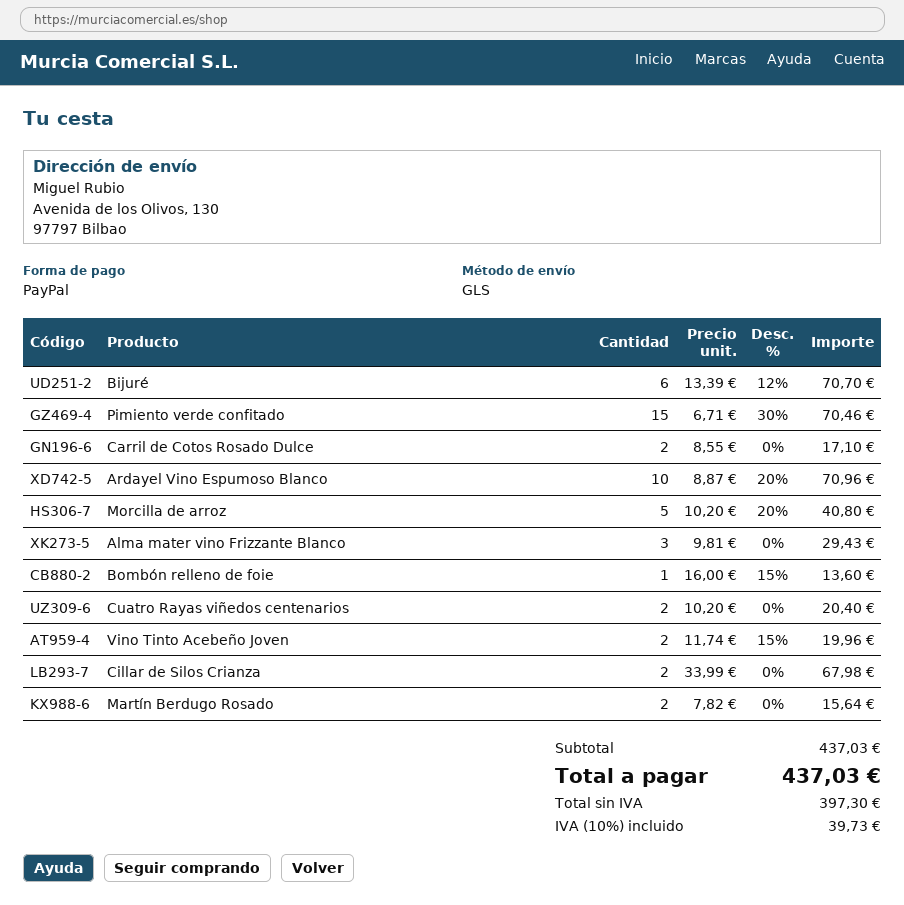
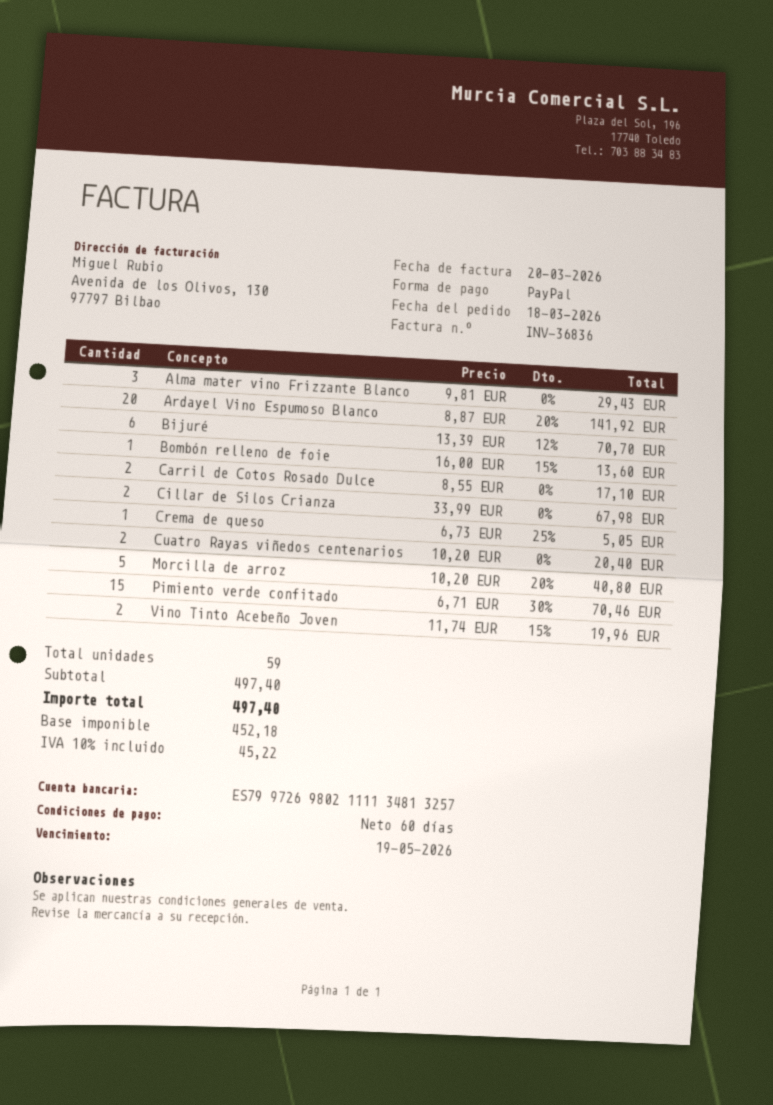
Ardayel Vino Espumoso Blanco: 10 x 8.87 - 20% = 70.96 -> 20 x 8.87 - 20% = 141.92
Martín Berdugo Rosado: 2 x 7.82 = 15.64 -> none
Crema de queso: none -> 1 x 6.73 - 25% = 5.05
subtotal: 437.03 -> 497.40
net: 397.30 -> 452.18
tax: 10% = 39.73 -> 10% = 45.22
total: 437.03 -> 497.40

